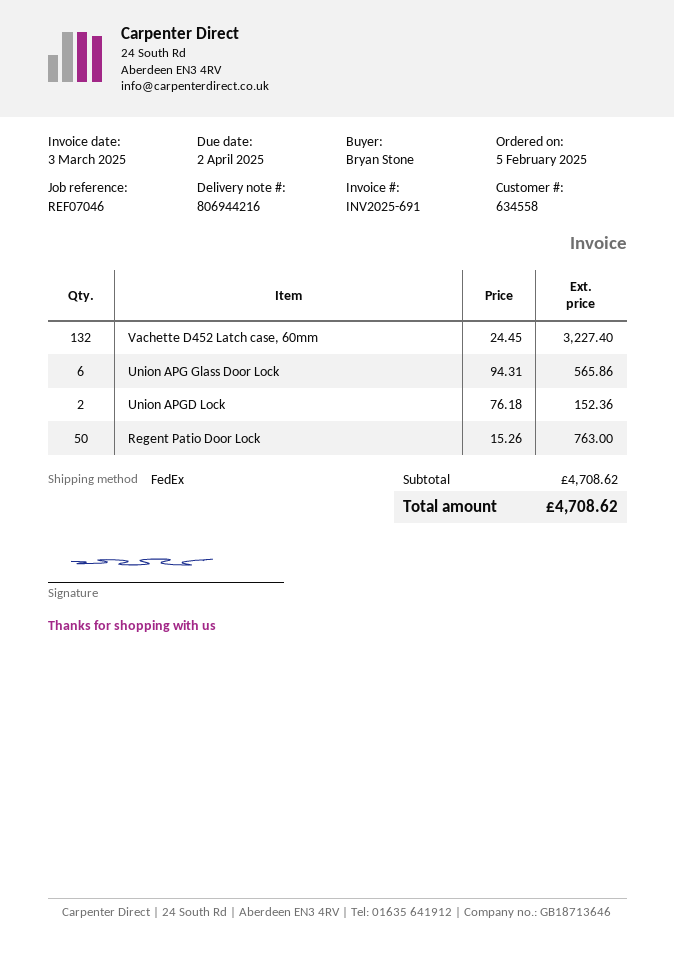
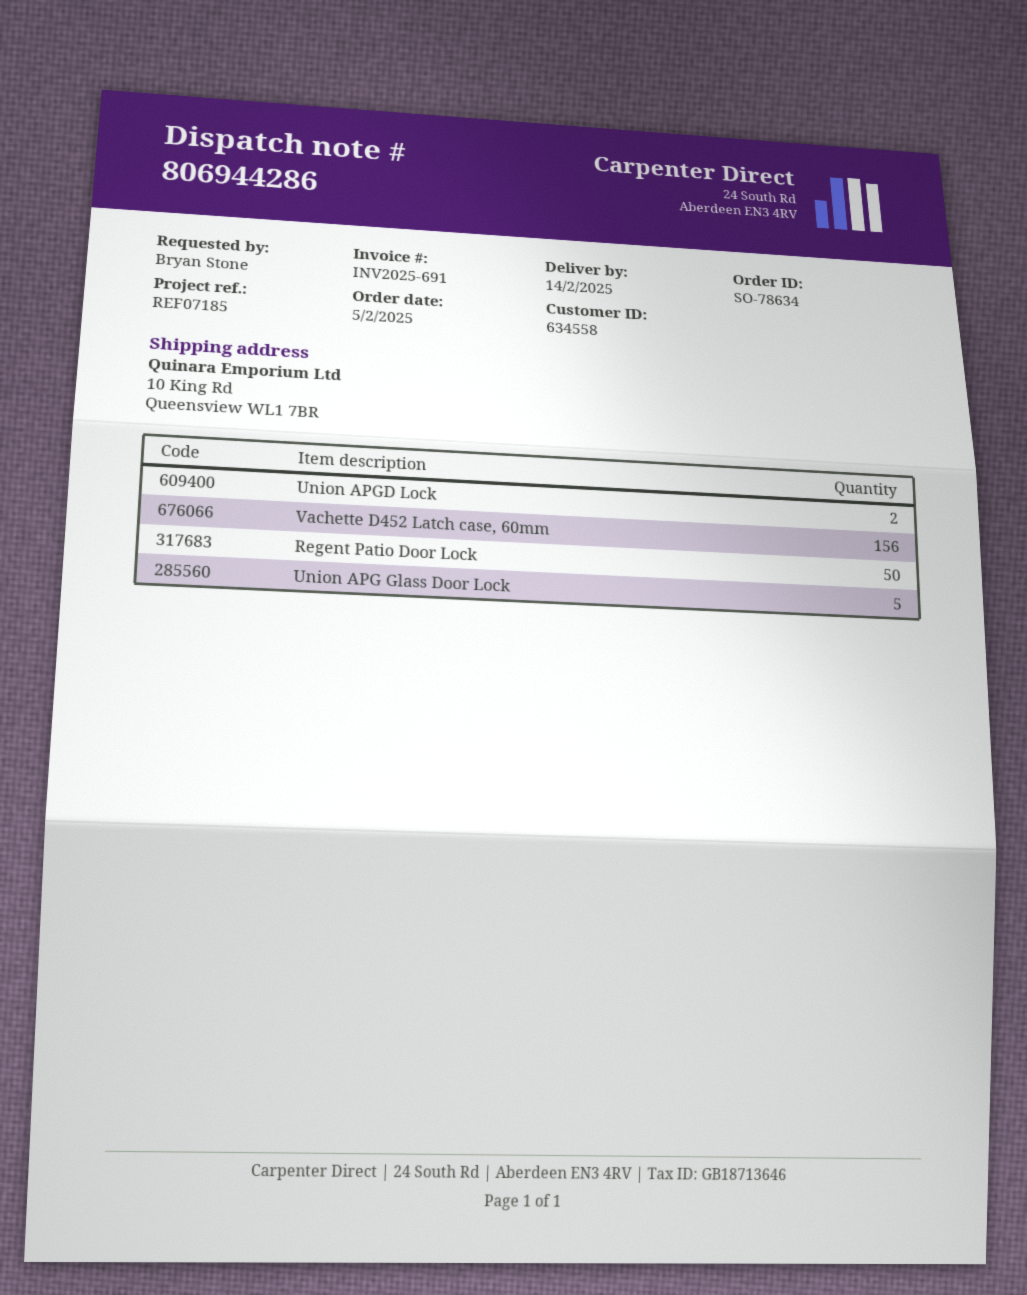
delivery note number: 806944216 -> 806944286
reference: REF07046 -> REF07185
Vachette D452 Latch case, 60mm: 132 -> 156
Union APG Glass Door Lock: 6 -> 5

